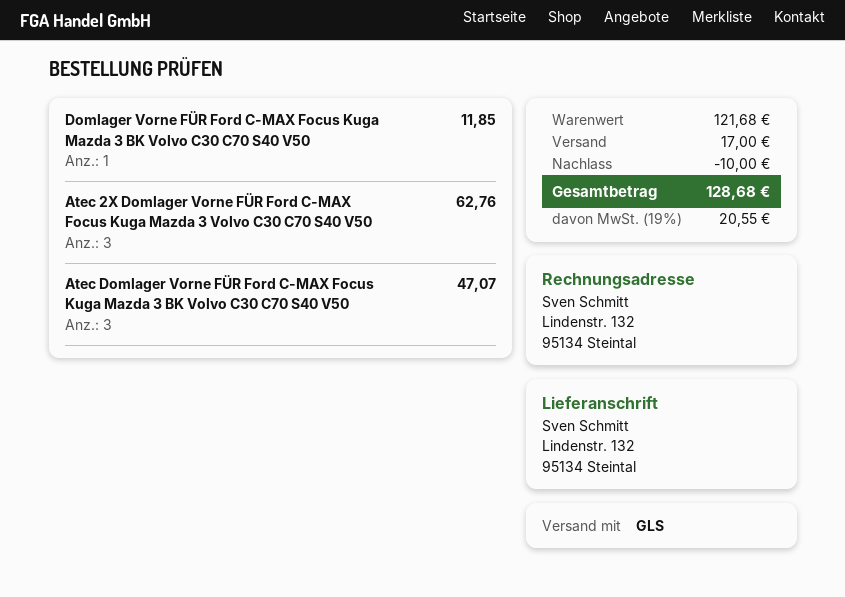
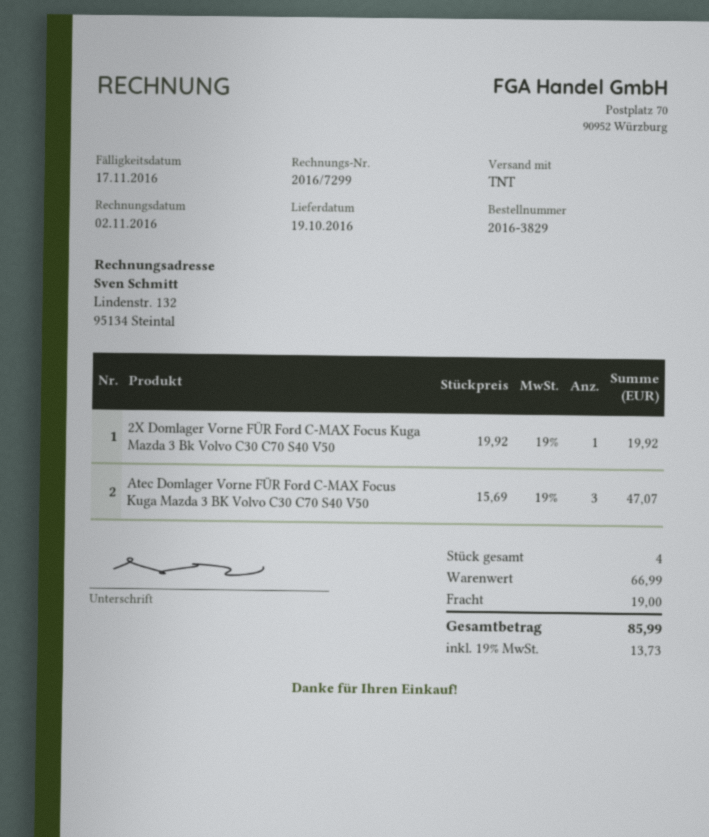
shipping method: GLS -> TNT
Domlager Vorne FÜR Ford C-MAX Focus Kuga Mazda 3 BK Volvo C30 C70 S40 V50: 1 for 11.85 -> none
Atec 2X Domlager Vorne FÜR Ford C-MAX Focus Kuga Mazda 3 Volvo C30 C70 S40 V50: 3 for 62.76 -> none
2X Domlager Vorne FÜR Ford C-MAX Focus Kuga Mazda 3 Bk Volvo C30 C70 S40 V50: none -> 1 for 19.92
subtotal: 121.68 -> 66.99
discount: 10.00 -> none
shipping: 17.00 -> 19.00
tax: 19% = 20.55 -> 19% = 13.73
total: 128.68 -> 85.99

